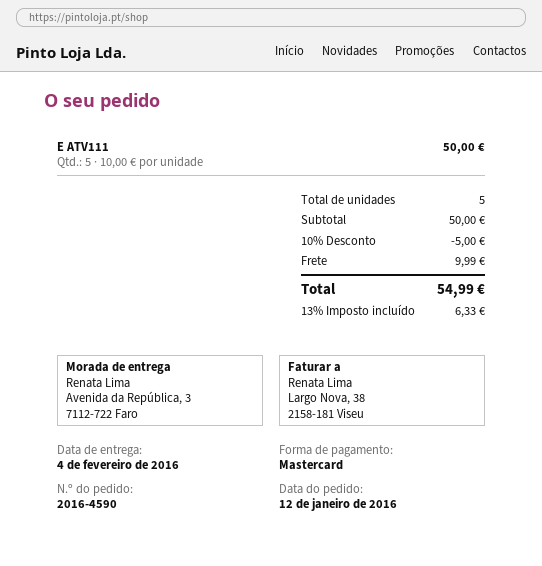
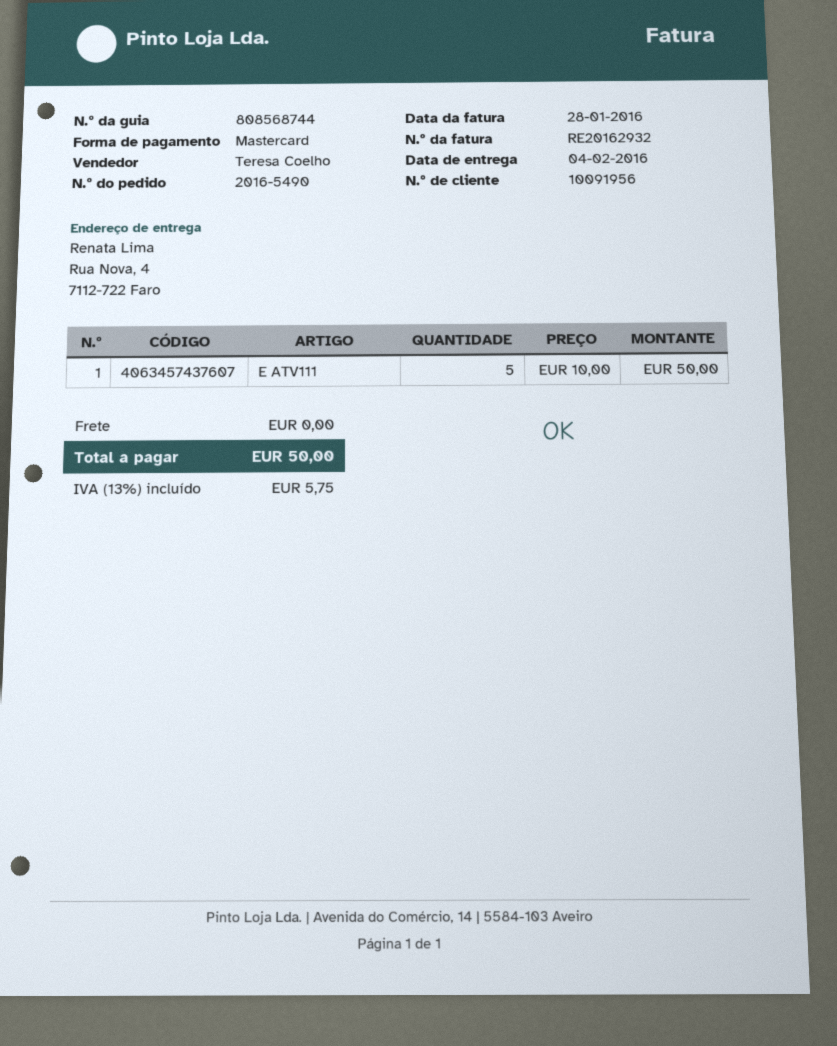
order number: 2016-4590 -> 2016-5490
ship to: Avenida da República, 3, 7112-722 Faro -> Rua Nova, 4, 7112-722 Faro
discount: 10% = 5.00 -> none
shipping: 9.99 -> 0.00
tax: 13% = 6.33 -> 13% = 5.75
total: 54.99 -> 50.00

